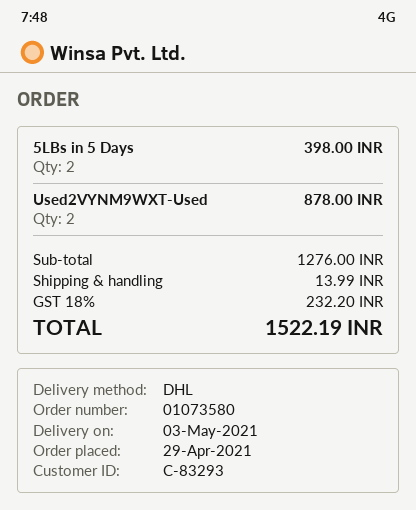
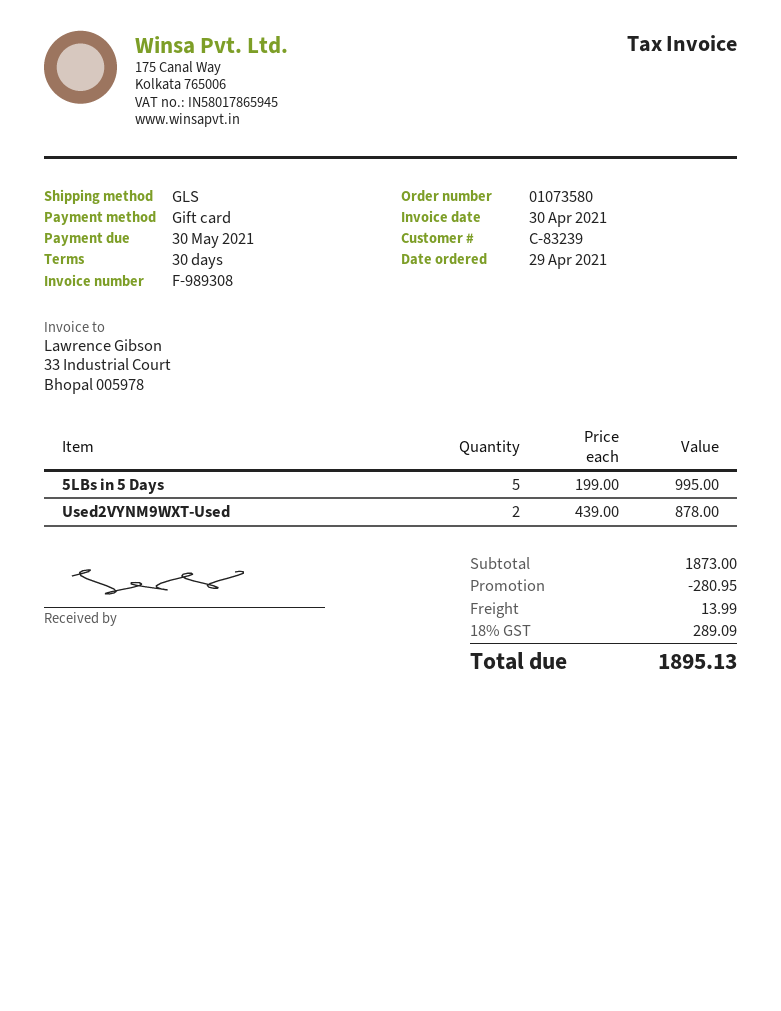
customer number: C-83293 -> C-83239
shipping method: DHL -> GLS
5LBs in 5 Days: 2 for 398.00 -> 5 for 995.00
subtotal: 1276.00 -> 1873.00
discount: none -> 280.95
tax: 18% = 232.20 -> 18% = 289.09
total: 1522.19 -> 1895.13

